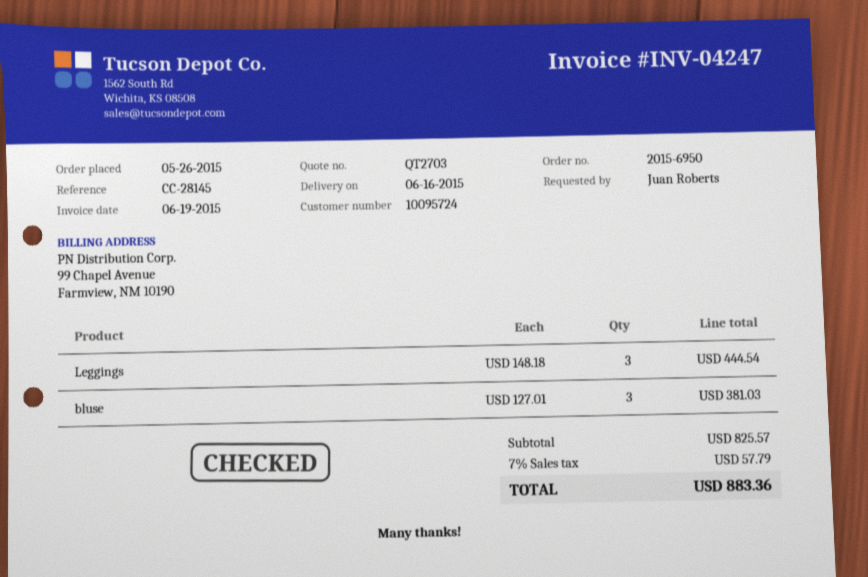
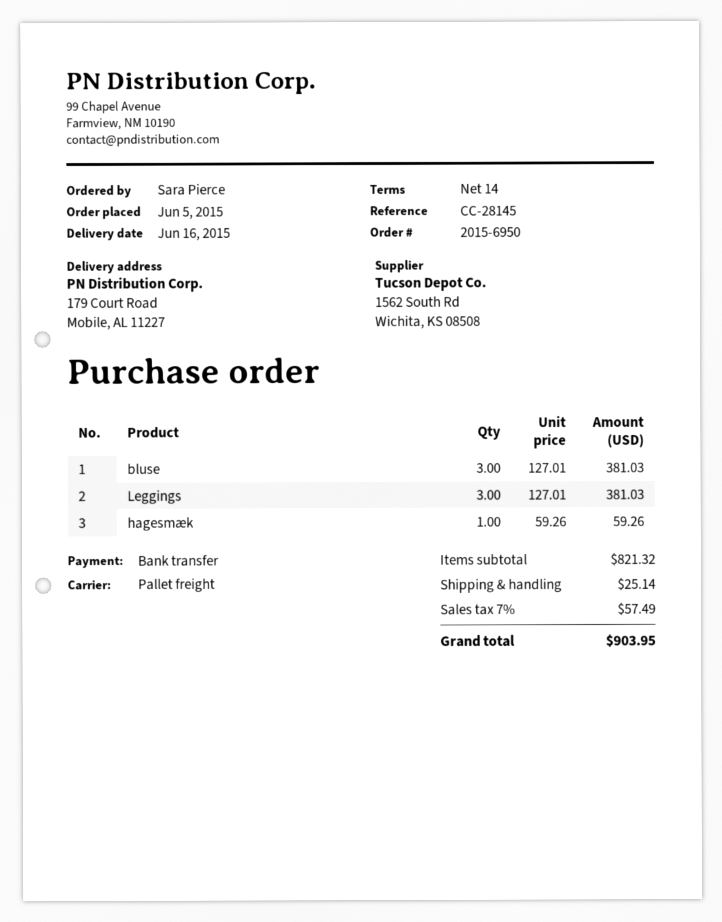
order date: 2015-05-26 -> 2015-06-05
ordered by: Juan Roberts -> Sara Pierce
Leggings: 3 x 148.18 = 444.54 -> 3 x 127.01 = 381.03
hagesmæk: none -> 1 x 59.26 = 59.26
subtotal: 825.57 -> 821.32
shipping: none -> 25.14
tax: 7% = 57.79 -> 7% = 57.49
total: 883.36 -> 903.95

